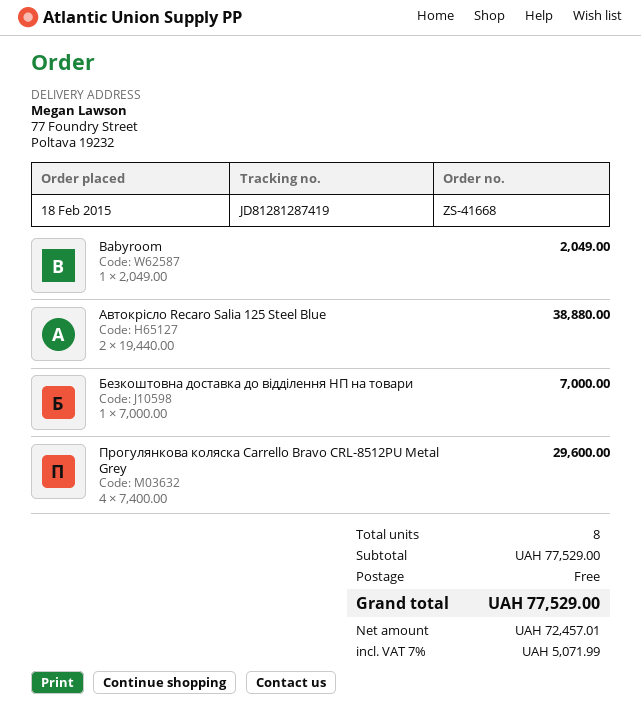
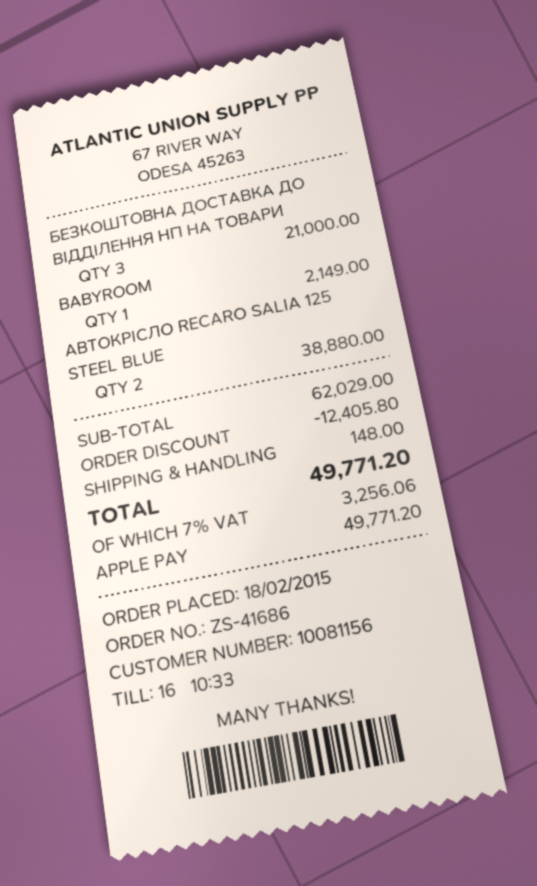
order number: ZS-41668 -> ZS-41686
Babyroom: 1 for 2049.00 -> 1 for 2149.00
Безкоштовна доставка до відділення НП на товари: 1 for 7000.00 -> 3 for 21000.00
Прогулянкова коляска Carrello Bravo CRL-8512PU Metal Grey: 4 for 29600.00 -> none
subtotal: 77529.00 -> 62029.00
discount: none -> 12405.80
shipping: 0.00 -> 148.00
tax: 7% = 5071.99 -> 7% = 3256.06
total: 77529.00 -> 49771.20

